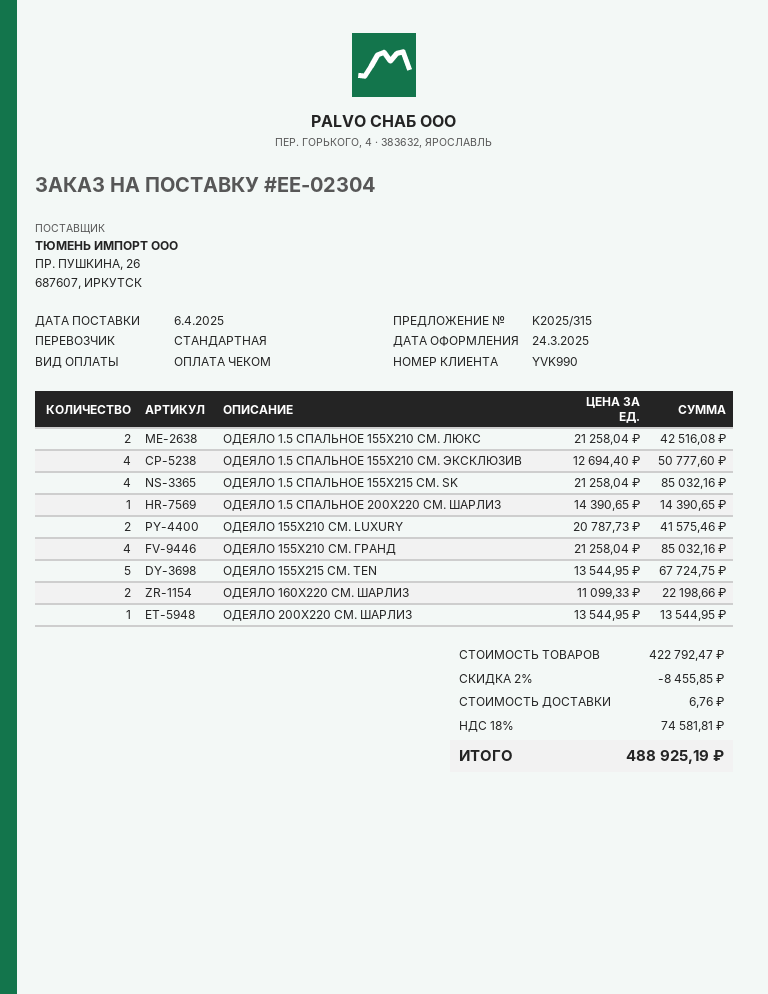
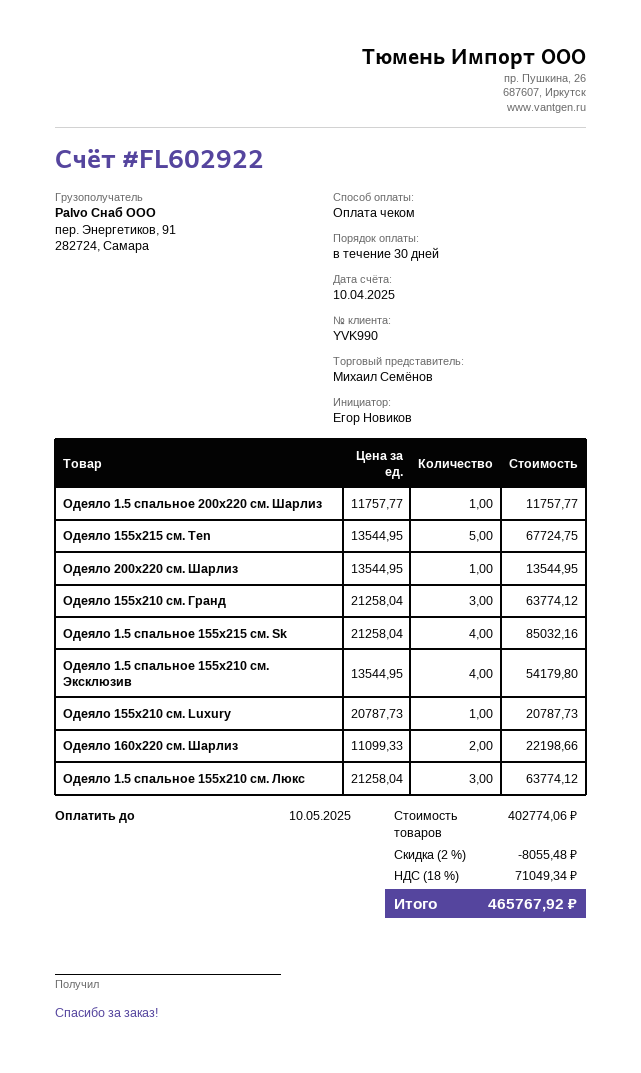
ОДЕЯЛО 1.5 СПАЛЬНОЕ 155X210 СМ. ЛЮКС: 2 x 21258.04 = 42516.08 -> 3 x 21258.04 = 63774.12
ОДЕЯЛО 1.5 СПАЛЬНОЕ 155X210 СМ. ЭКСКЛЮЗИВ: 4 x 12694.40 = 50777.60 -> 4 x 13544.95 = 54179.80
ОДЕЯЛО 1.5 СПАЛЬНОЕ 200X220 СМ. ШАРЛИЗ: 1 x 14390.65 = 14390.65 -> 1 x 11757.77 = 11757.77
ОДЕЯЛО 155X210 СМ. LUXURY: 2 x 20787.73 = 41575.46 -> 1 x 20787.73 = 20787.73
ОДЕЯЛО 155X210 СМ. ГРАНД: 4 x 21258.04 = 85032.16 -> 3 x 21258.04 = 63774.12
subtotal: 422792.47 -> 402774.06
discount: 2% = 8455.85 -> 2% = 8055.48
shipping: 6.76 -> none
tax: 18% = 74581.81 -> 18% = 71049.34
total: 488925.19 -> 465767.92

